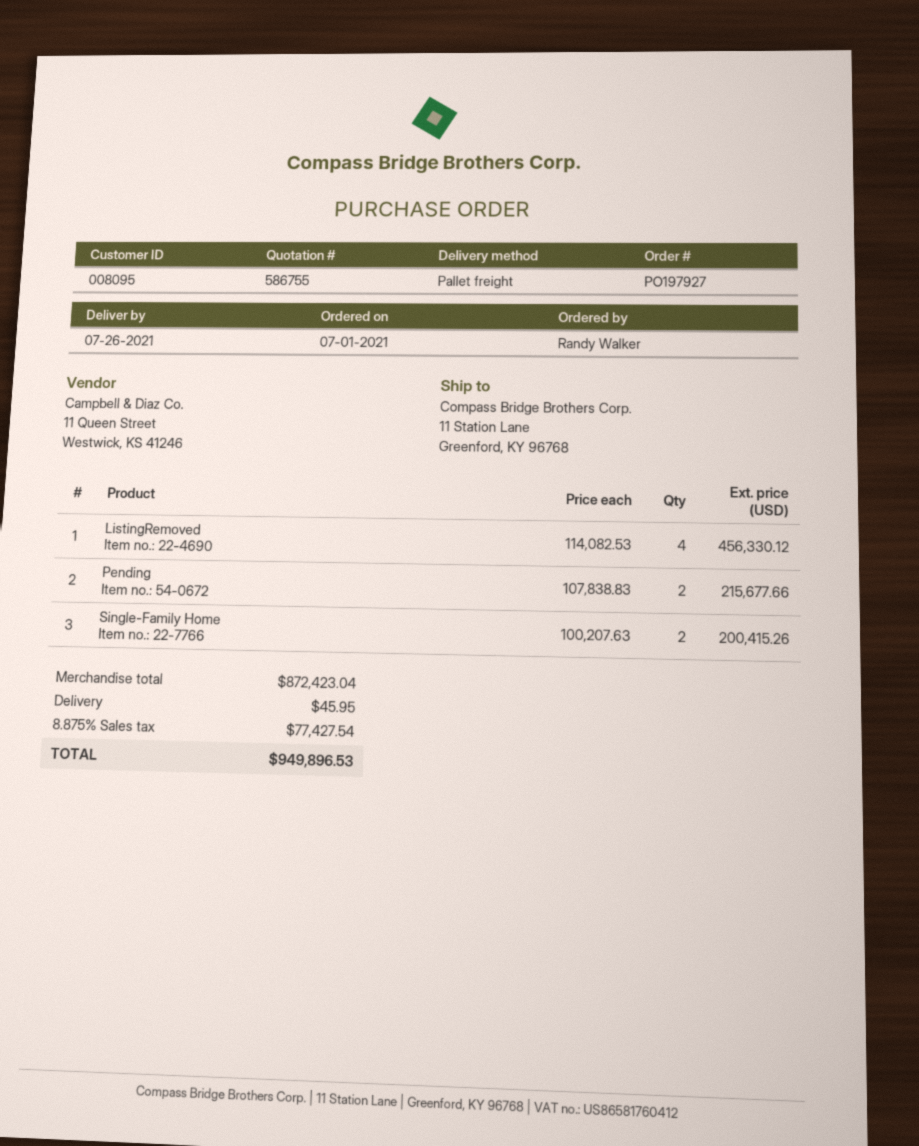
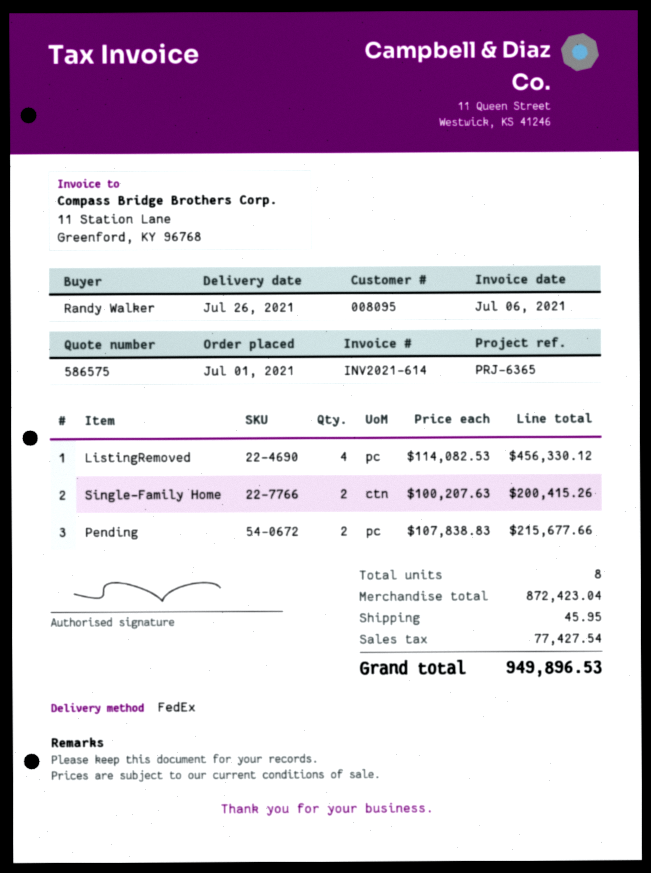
quote number: 586755 -> 586575
shipping method: pallet freight -> FedEx

